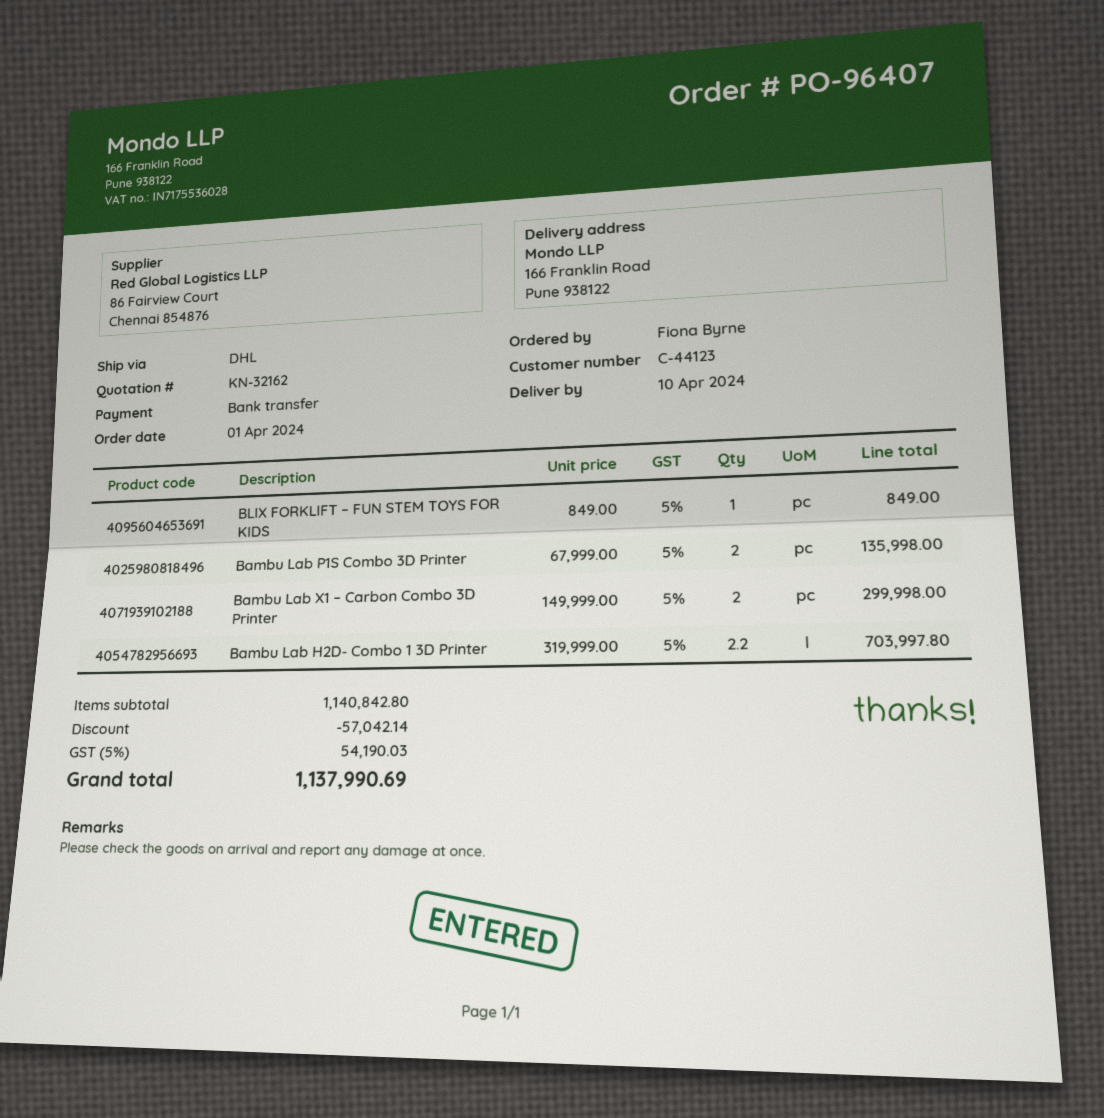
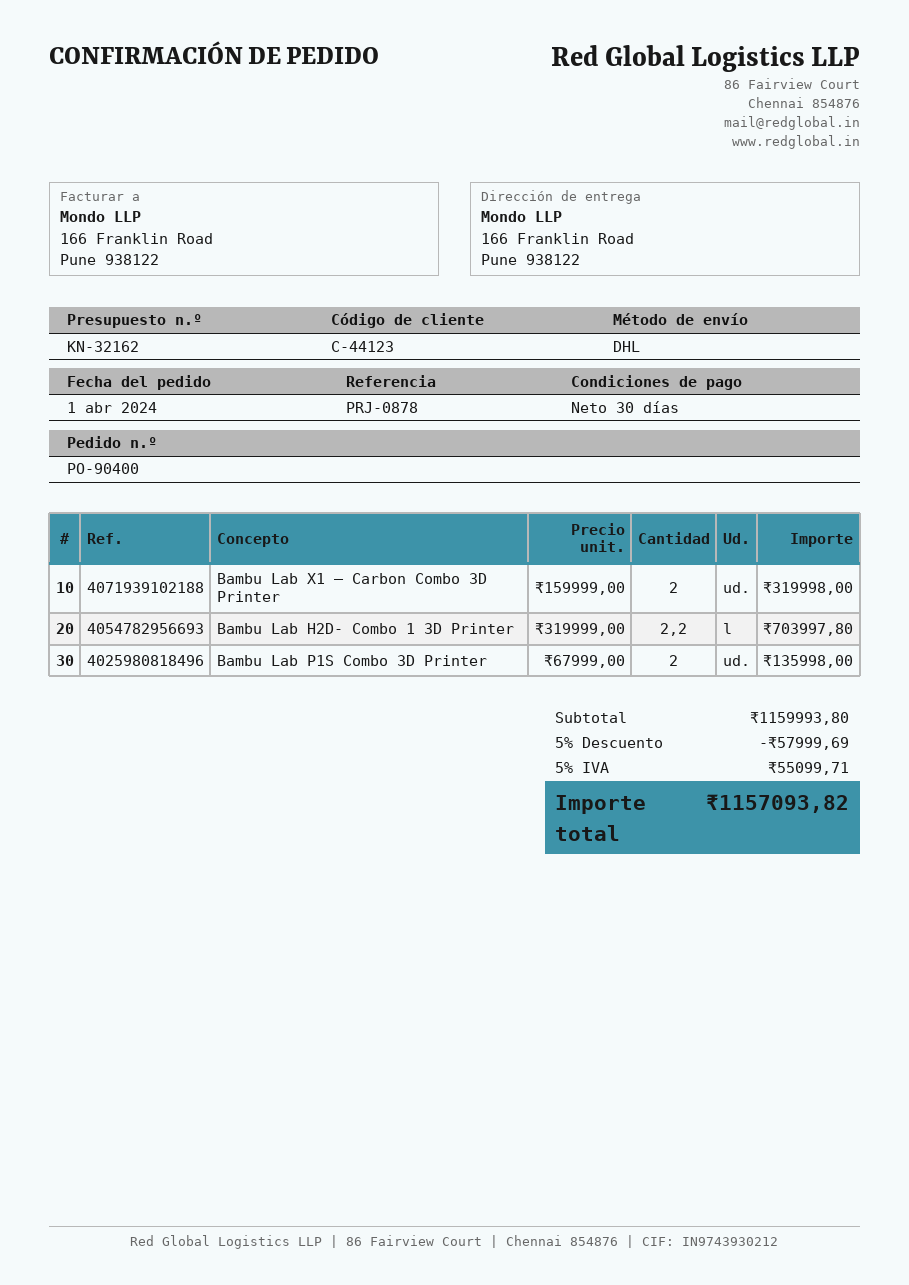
order number: PO-96407 -> PO-90400
BLIX FORKLIFT – FUN STEM TOYS FOR KIDS: 1 x 849.00 = 849.00 -> none
Bambu Lab X1 – Carbon Combo 3D Printer: 2 x 149999.00 = 299998.00 -> 2 x 159999.00 = 319998.00
subtotal: 1140842.80 -> 1159993.80
discount: 57042.14 -> 57999.69
tax: 5% = 54190.03 -> 5% = 55099.71
total: 1137990.69 -> 1157093.82

